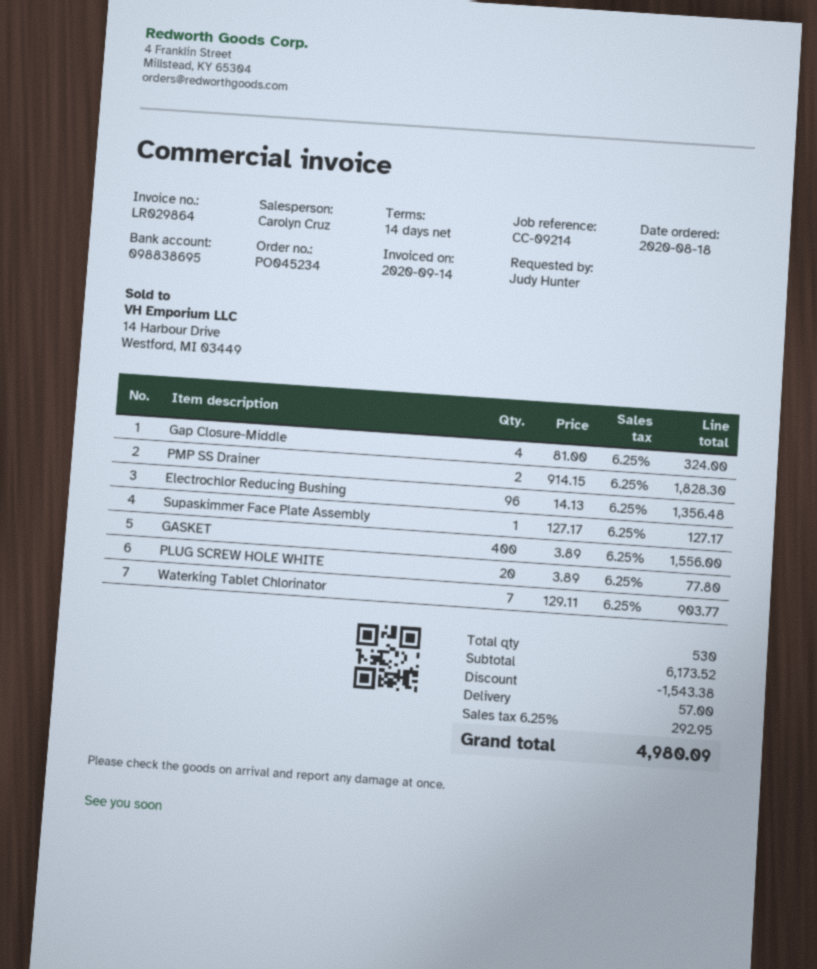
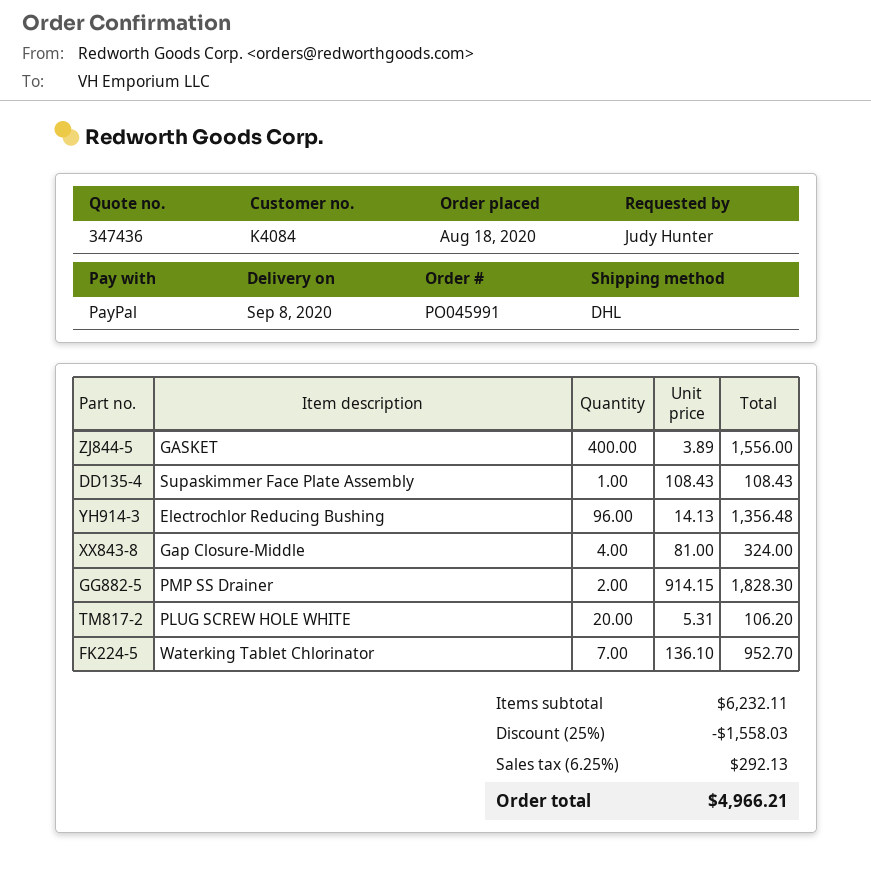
order number: PO045234 -> PO045991
Supaskimmer Face Plate Assembly: 1 x 127.17 = 127.17 -> 1 x 108.43 = 108.43
PLUG SCREW HOLE WHITE: 20 x 3.89 = 77.80 -> 20 x 5.31 = 106.20
Waterking Tablet Chlorinator: 7 x 129.11 = 903.77 -> 7 x 136.10 = 952.70
subtotal: 6173.52 -> 6232.11
discount: 1543.38 -> 1558.03
shipping: 57.00 -> none
tax: 6.25% = 292.95 -> 6.25% = 292.13
total: 4980.09 -> 4966.21

